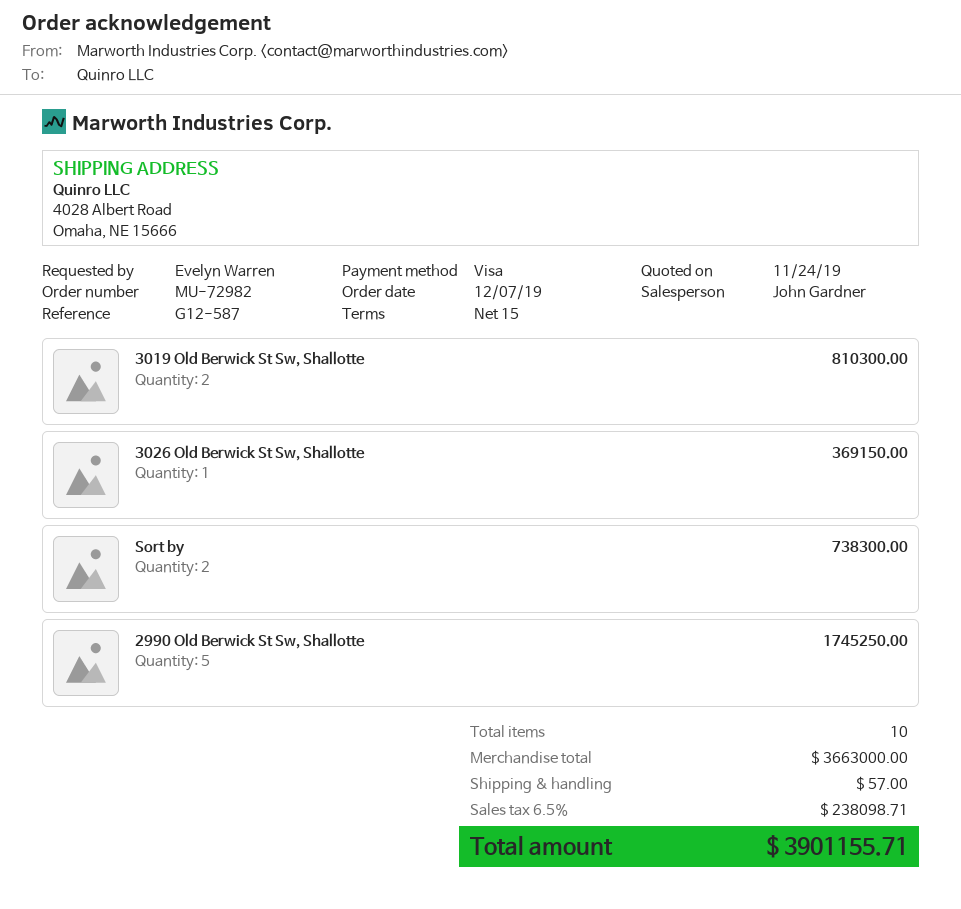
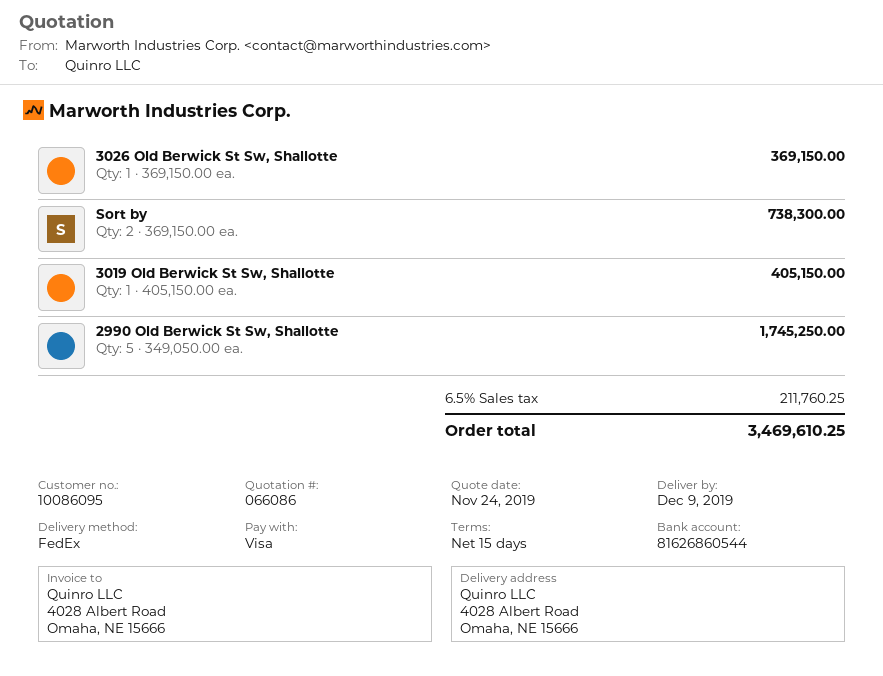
3019 Old Berwick St Sw, Shallotte: 2 for 810300.00 -> 1 for 405150.00
shipping: 57.00 -> none
tax: 6.5% = 238098.71 -> 6.5% = 211760.25
total: 3901155.71 -> 3469610.25

